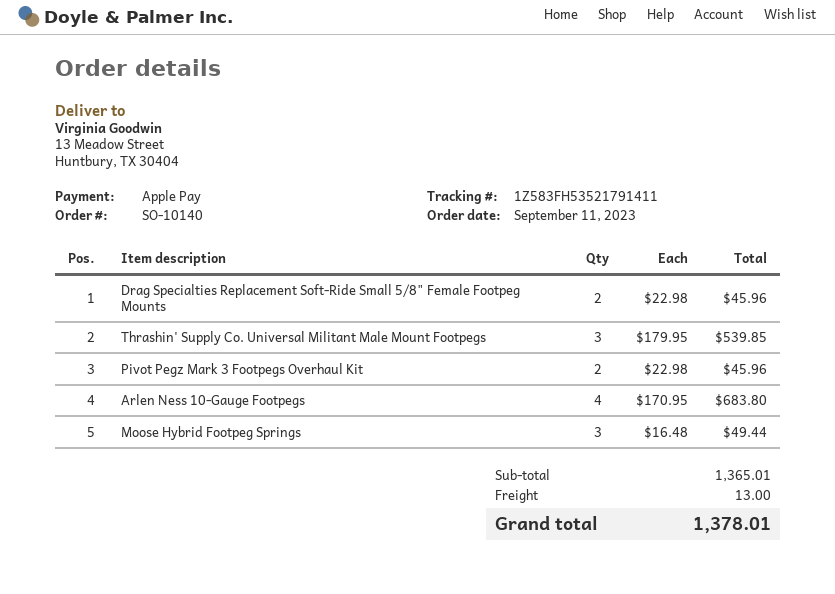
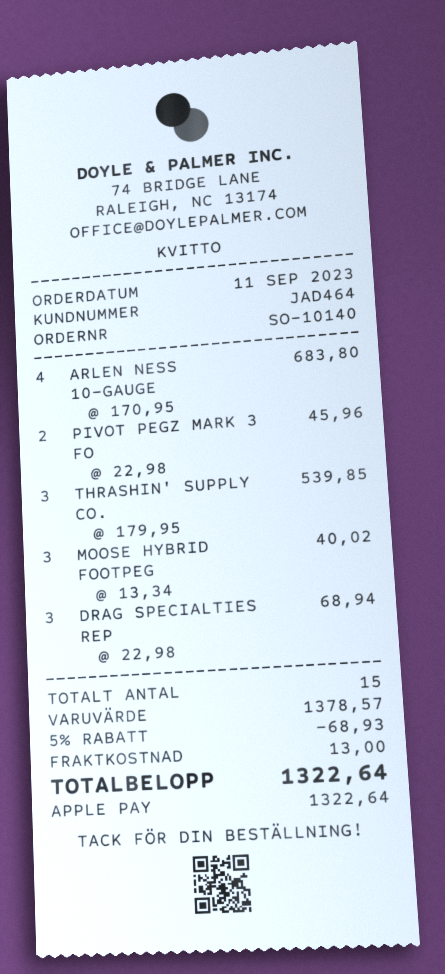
Drag Specialties Replacement Soft-Ride Small 5/8" Female Footpeg Mounts: 2 x 22.98 = 45.96 -> 3 x 22.98 = 68.94
Moose Hybrid Footpeg Springs: 3 x 16.48 = 49.44 -> 3 x 13.34 = 40.02
subtotal: 1365.01 -> 1378.57
discount: none -> 5% = 68.93
total: 1378.01 -> 1322.64

